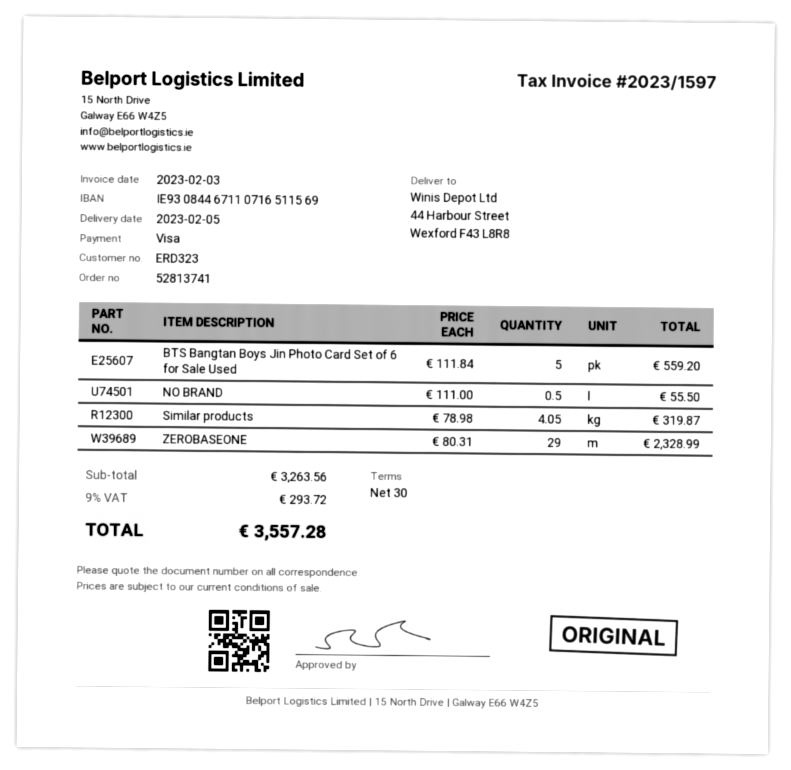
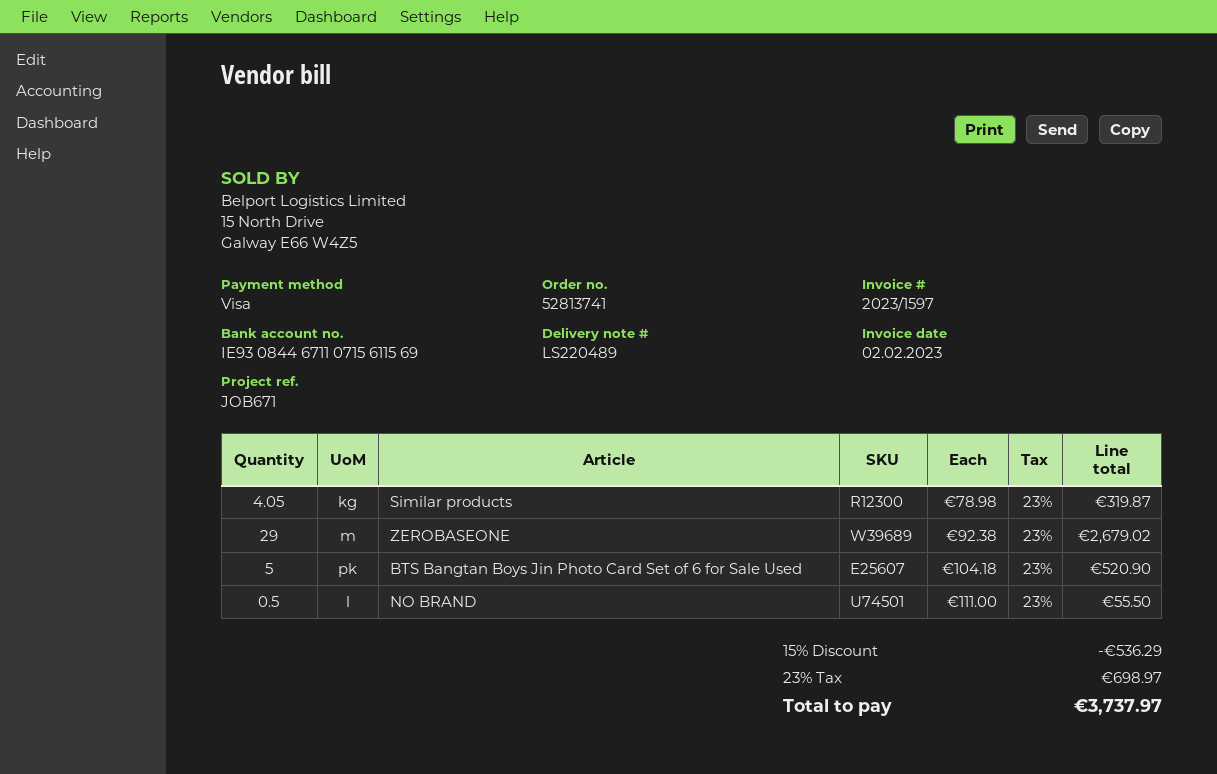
invoice date: 2023-02-03 -> 2023-02-02
bank account: IE93084467110716511569 -> IE93084467110715611569
BTS Bangtan Boys Jin Photo Card Set of 6 for Sale Used: 5 x 111.84 = 559.20 -> 5 x 104.18 = 520.90
ZEROBASEONE: 29 x 80.31 = 2328.99 -> 29 x 92.38 = 2679.02
discount: none -> 15% = 536.29
tax: 9% = 293.72 -> 23% = 698.97
total: 3557.28 -> 3737.97

